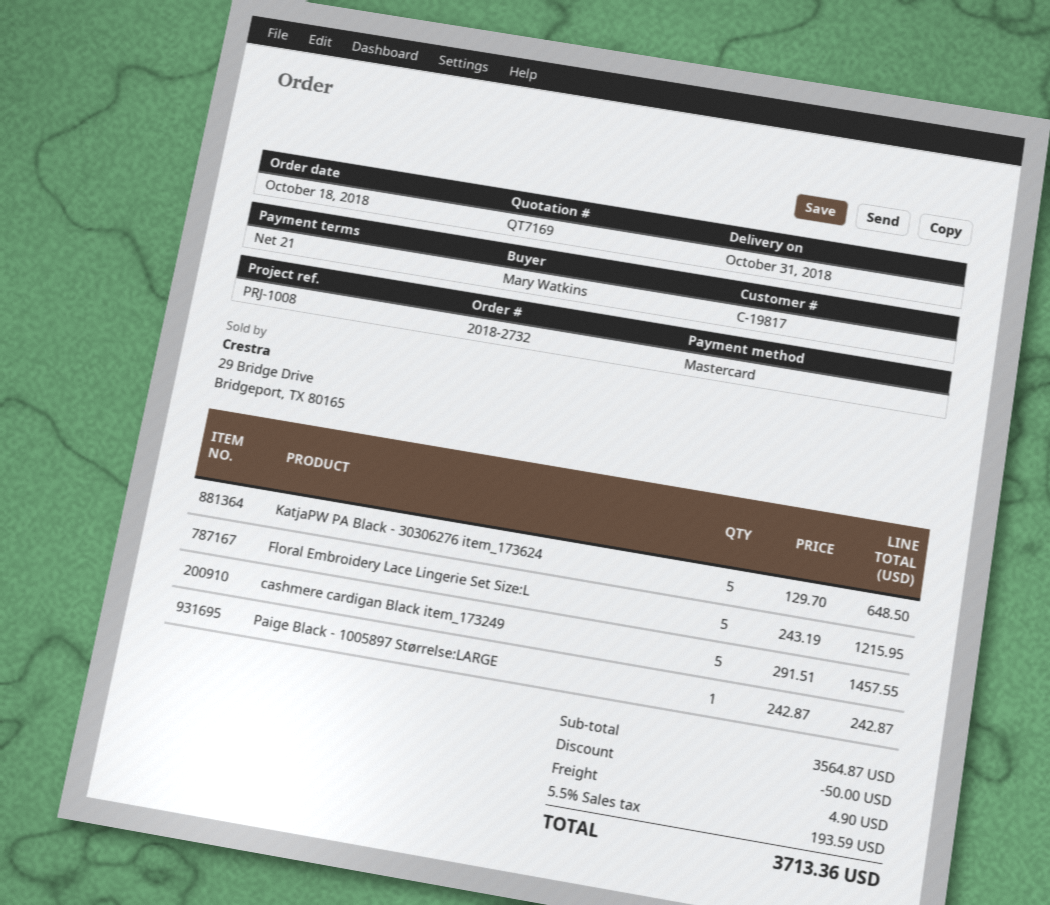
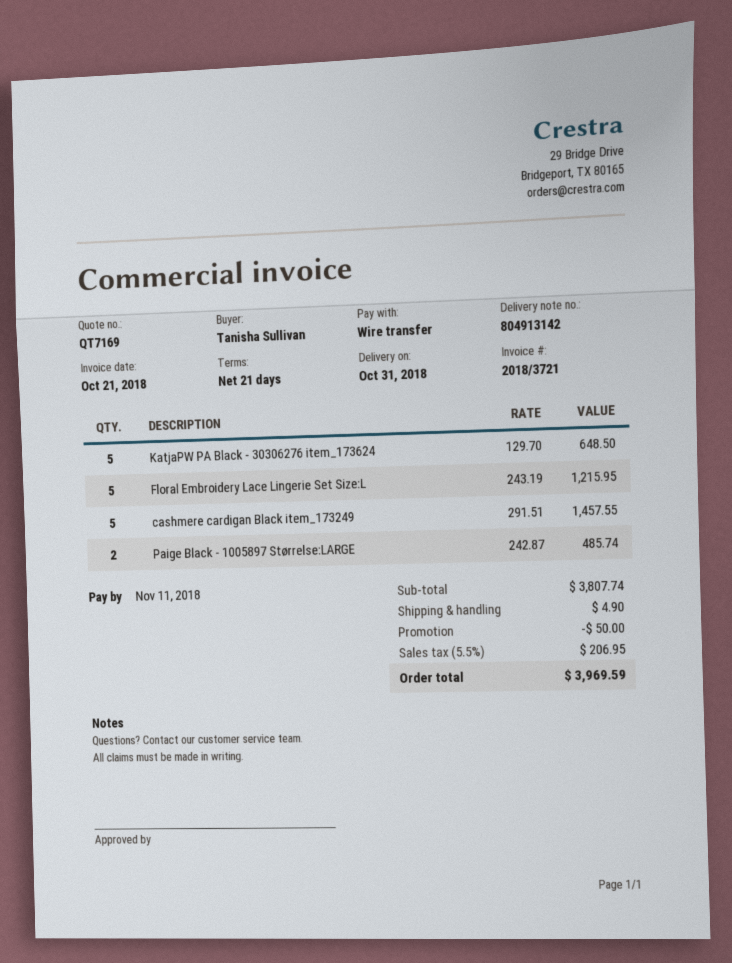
ordered by: Mary Watkins -> Tanisha Sullivan
payment method: Mastercard -> bank transfer
Paige Black - 1005897 Størrelse:LARGE: 1 x 242.87 = 242.87 -> 2 x 242.87 = 485.74
subtotal: 3564.87 -> 3807.74
tax: 5.5% = 193.59 -> 5.5% = 206.95
total: 3713.36 -> 3969.59

